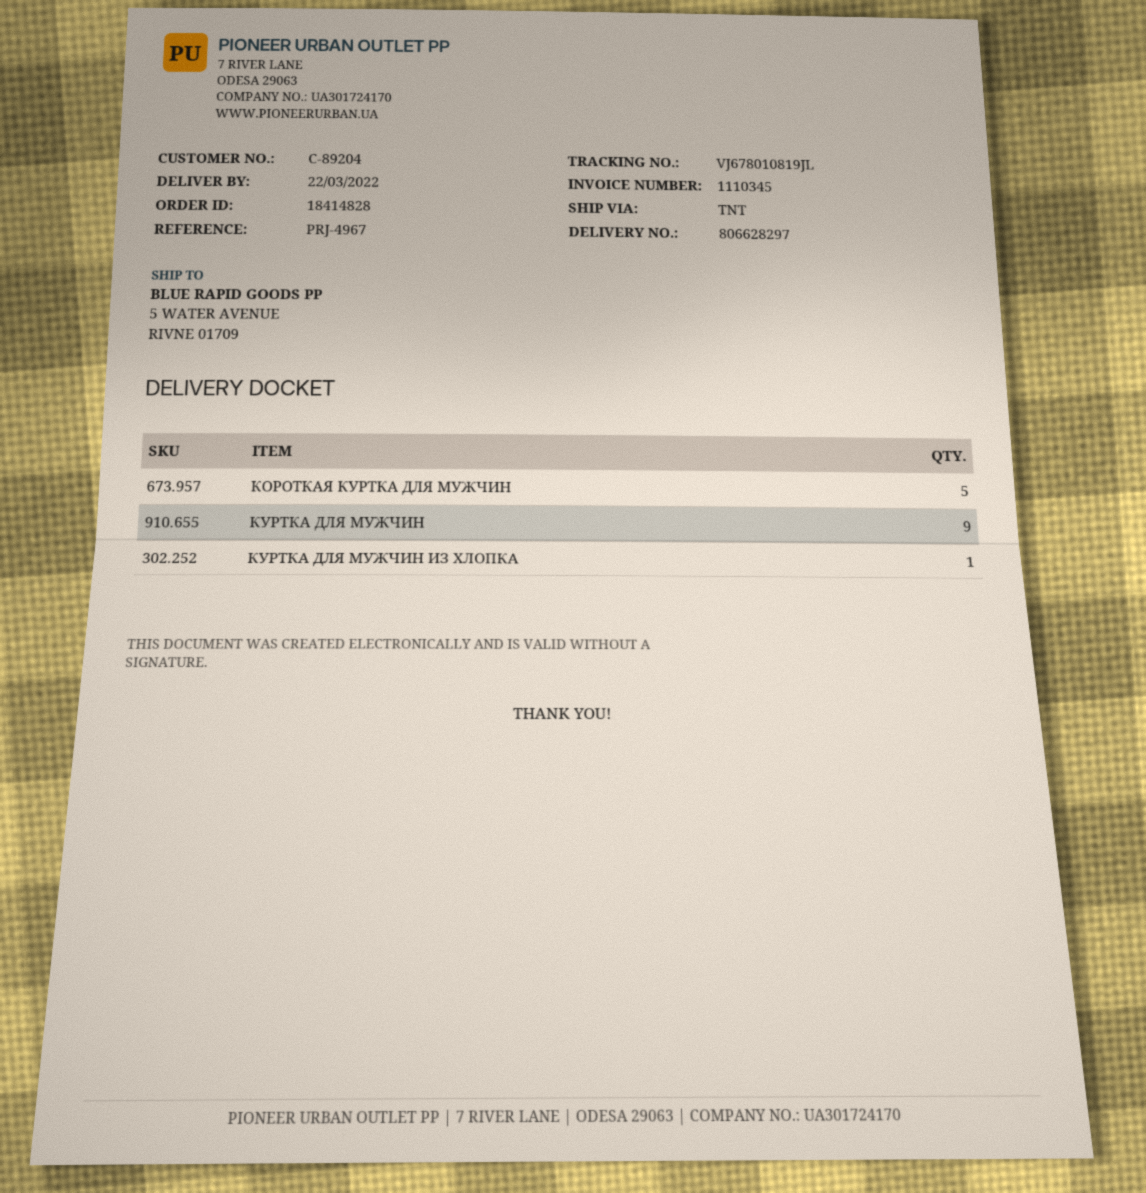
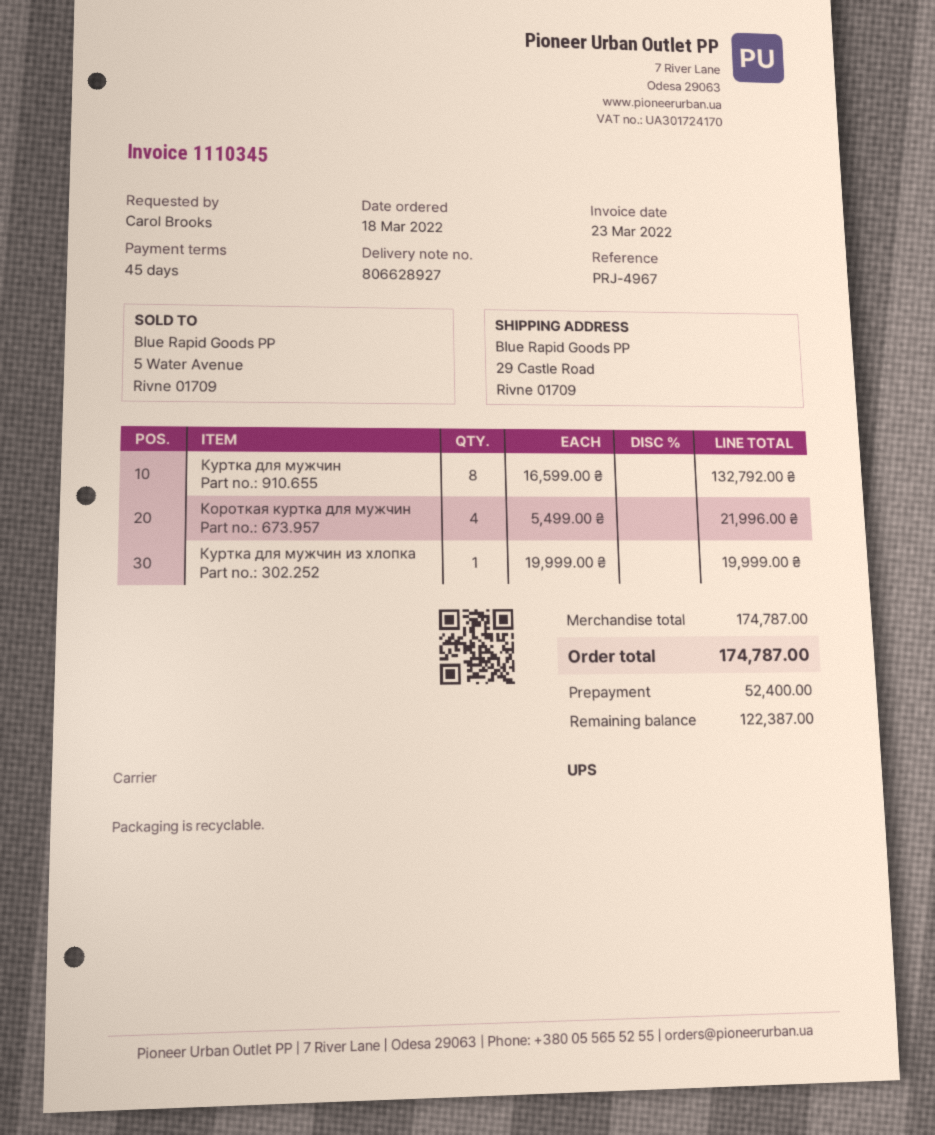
delivery note number: 806628297 -> 806628927
shipping method: TNT -> UPS
ship to: 5 WATER AVENUE, RIVNE 01709 -> 29 Castle Road, Rivne 01709
КОРОТКАЯ КУРТКА ДЛЯ МУЖЧИН: 5 -> 4
КУРТКА ДЛЯ МУЖЧИН: 9 -> 8

